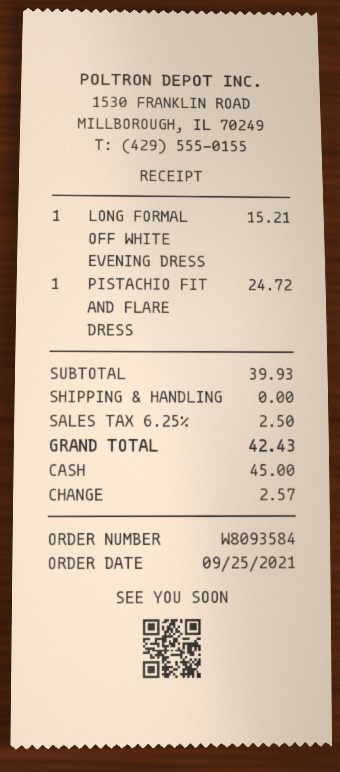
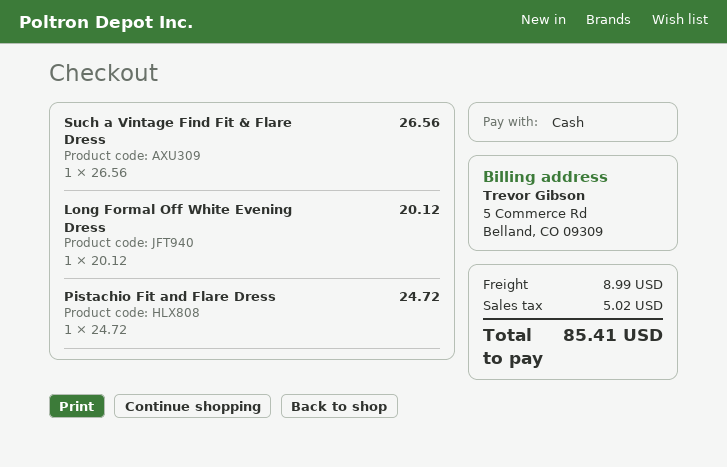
LONG FORMAL OFF WHITE EVENING DRESS: 1 x 15.21 = 15.21 -> 1 x 20.12 = 20.12
Such a Vintage Find Fit & Flare Dress: none -> 1 x 26.56 = 26.56
shipping: 0.00 -> 8.99
tax: 2.50 -> 5.02
total: 42.43 -> 85.41

